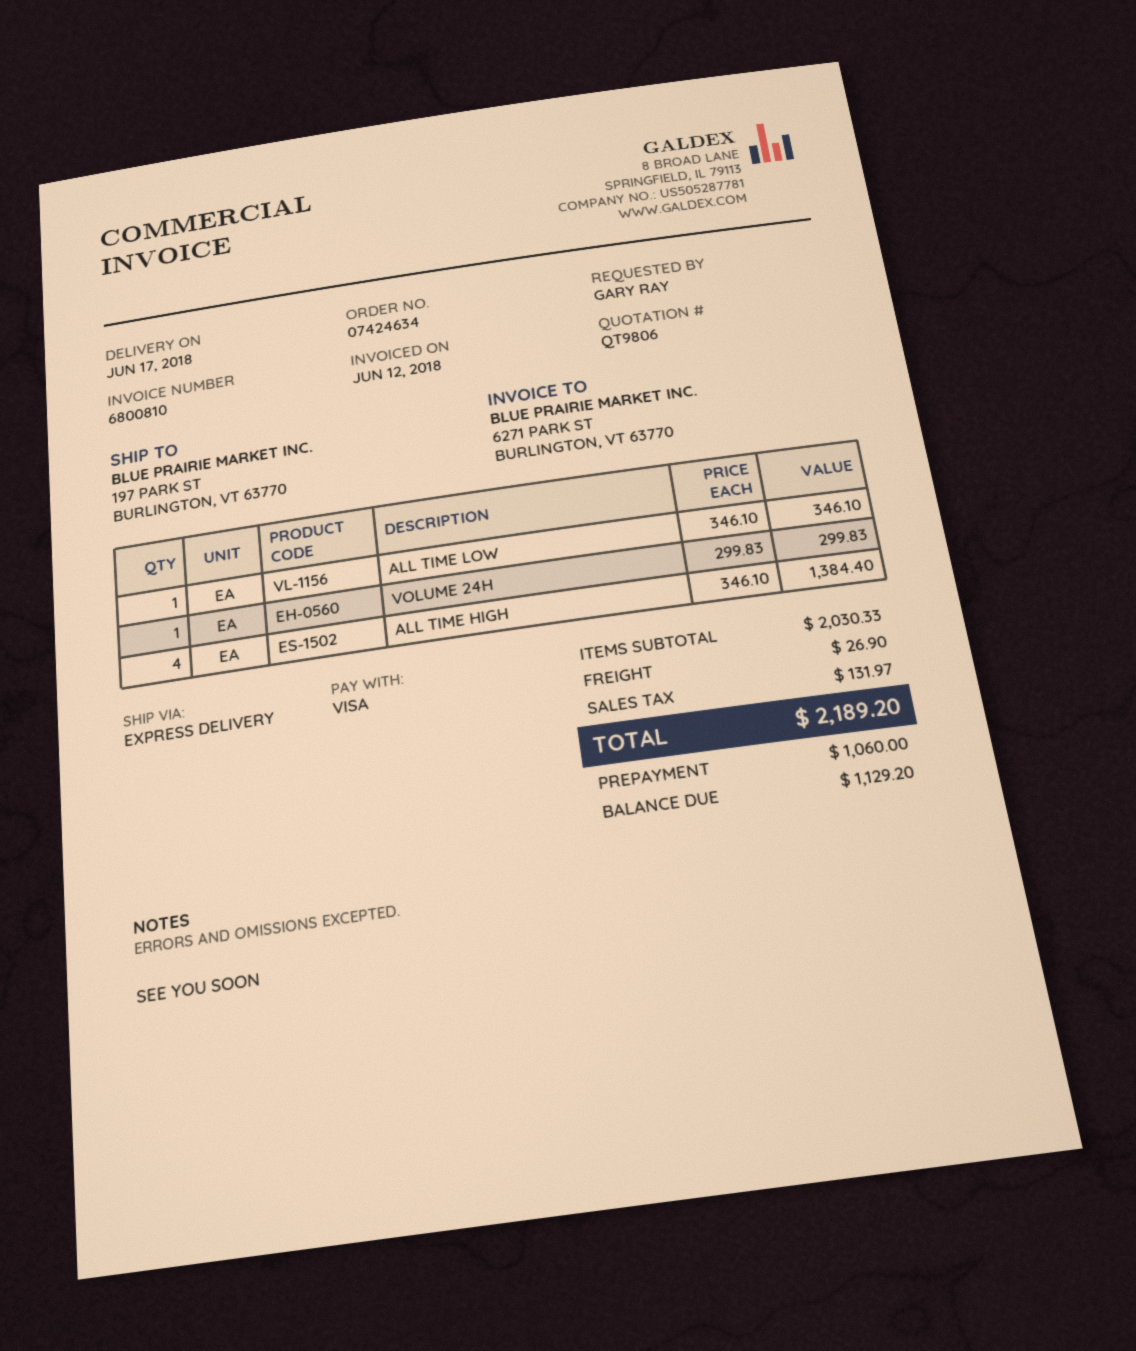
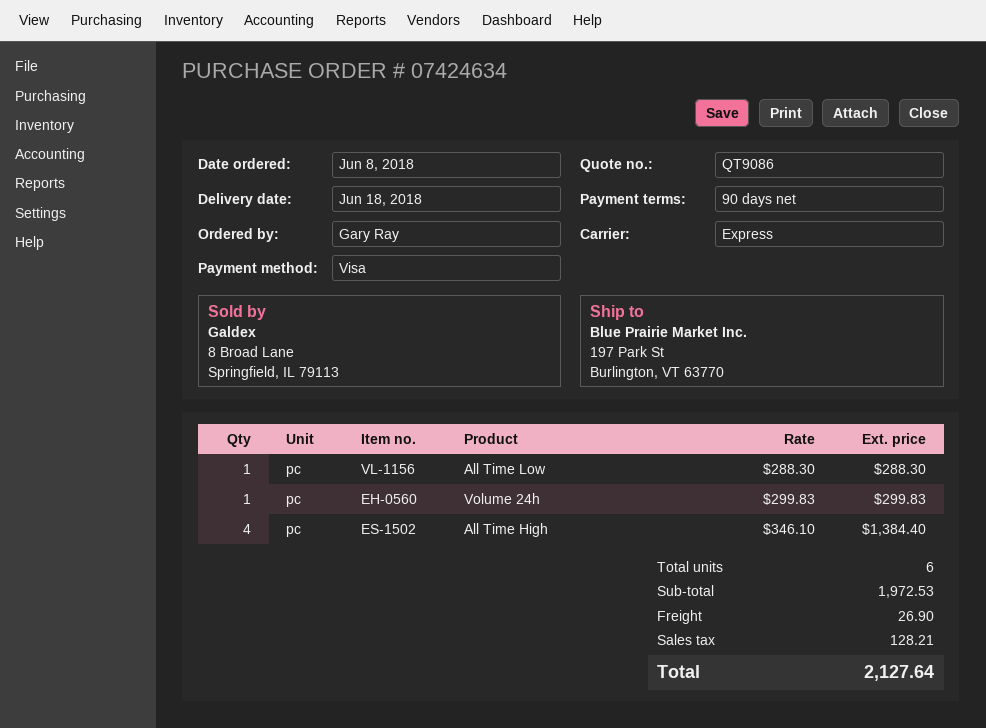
quote number: QT9806 -> QT9086
delivery date: 2018-06-17 -> 2018-06-18
ALL TIME LOW: 1 x 346.10 = 346.10 -> 1 x 288.30 = 288.30
subtotal: 2030.33 -> 1972.53
tax: 131.97 -> 128.21
total: 2189.20 -> 2127.64

